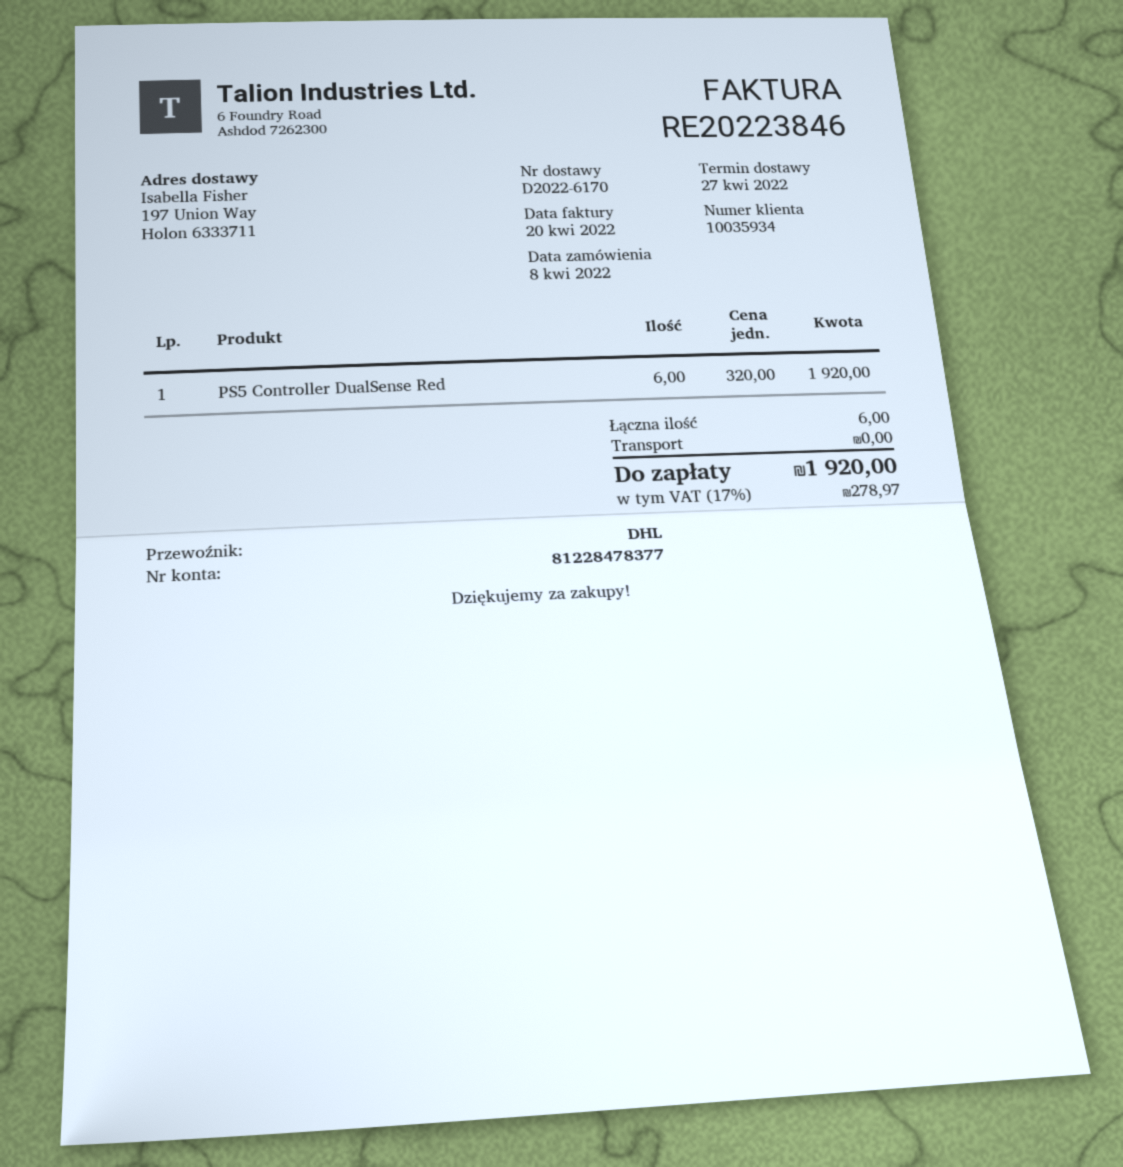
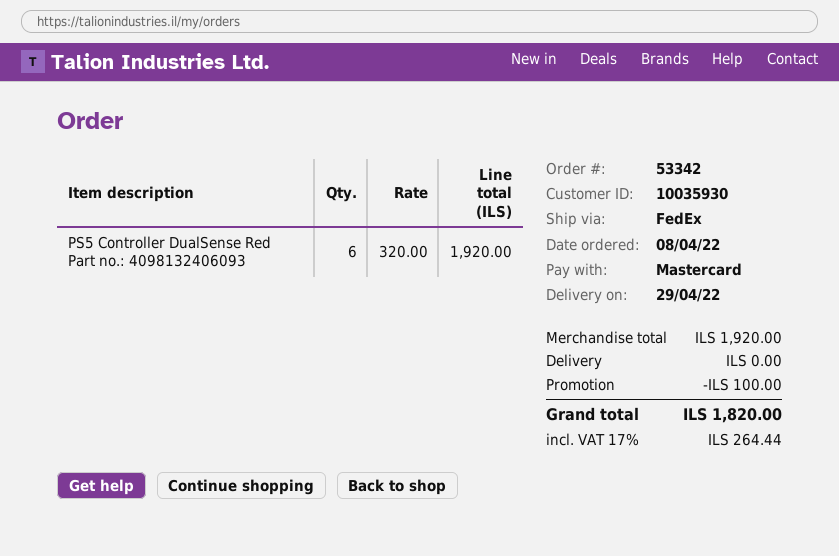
delivery date: 2022-04-27 -> 2022-04-29
customer number: 10035934 -> 10035930
shipping method: DHL -> FedEx
discount: none -> 100.00
tax: 17% = 278.97 -> 17% = 264.44
total: 1920.00 -> 1820.00

